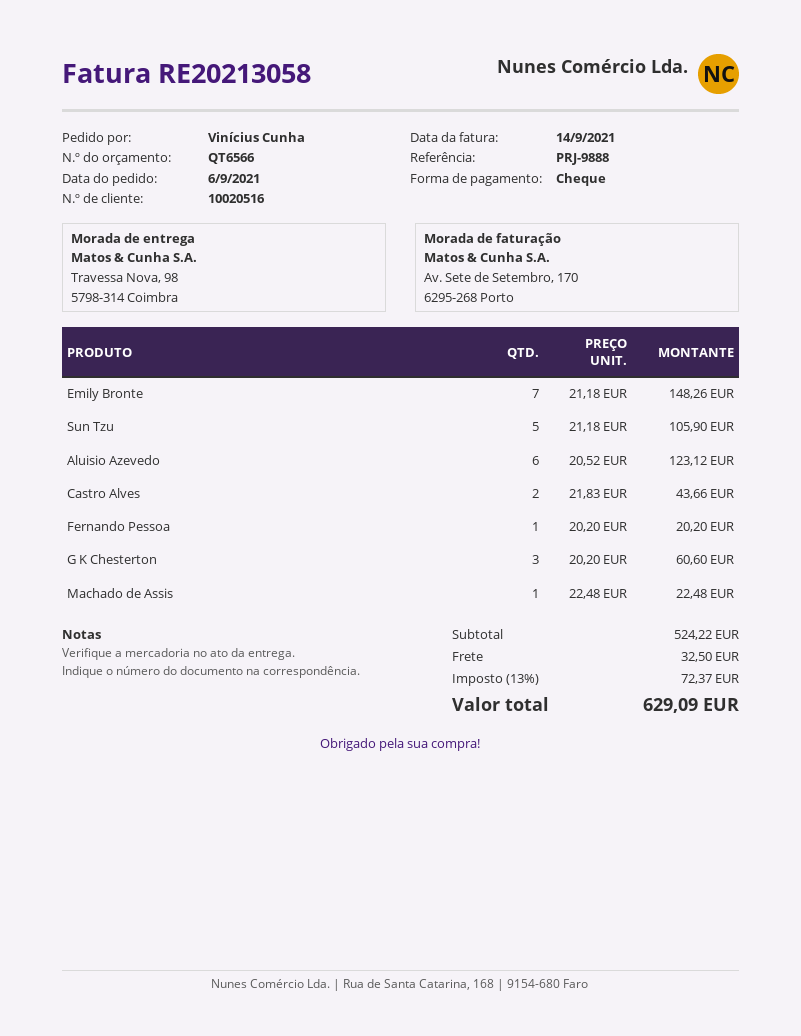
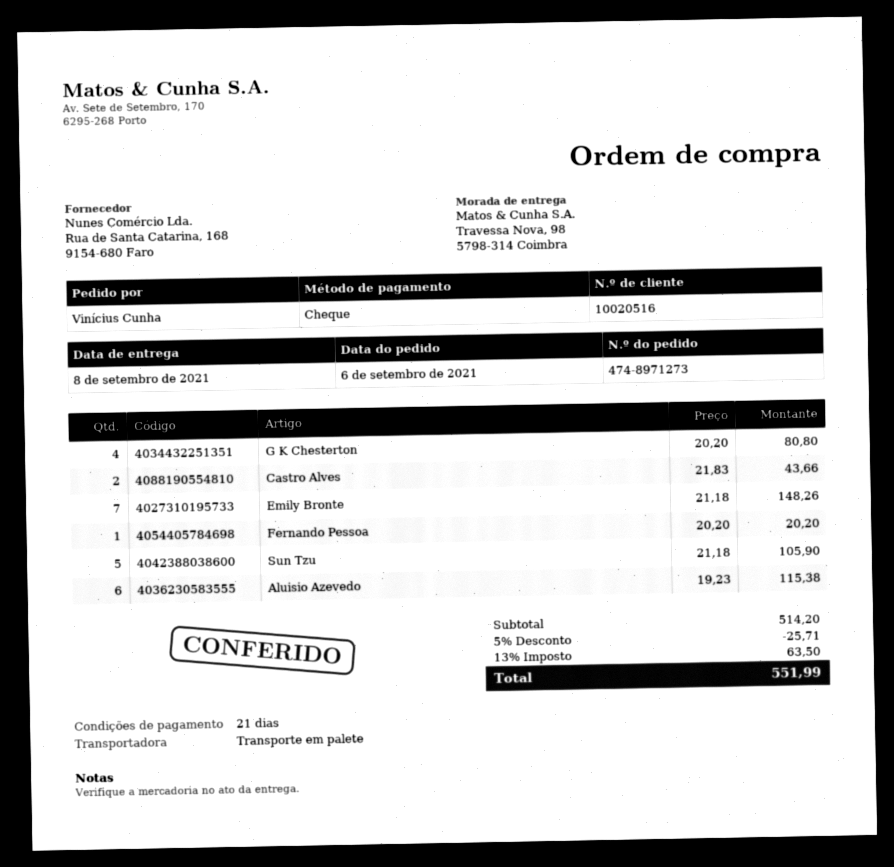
Aluisio Azevedo: 6 x 20.52 = 123.12 -> 6 x 19.23 = 115.38
G K Chesterton: 3 x 20.20 = 60.60 -> 4 x 20.20 = 80.80
Machado de Assis: 1 x 22.48 = 22.48 -> none
subtotal: 524.22 -> 514.20
discount: none -> 5% = 25.71
shipping: 32.50 -> none
tax: 13% = 72.37 -> 13% = 63.50
total: 629.09 -> 551.99

